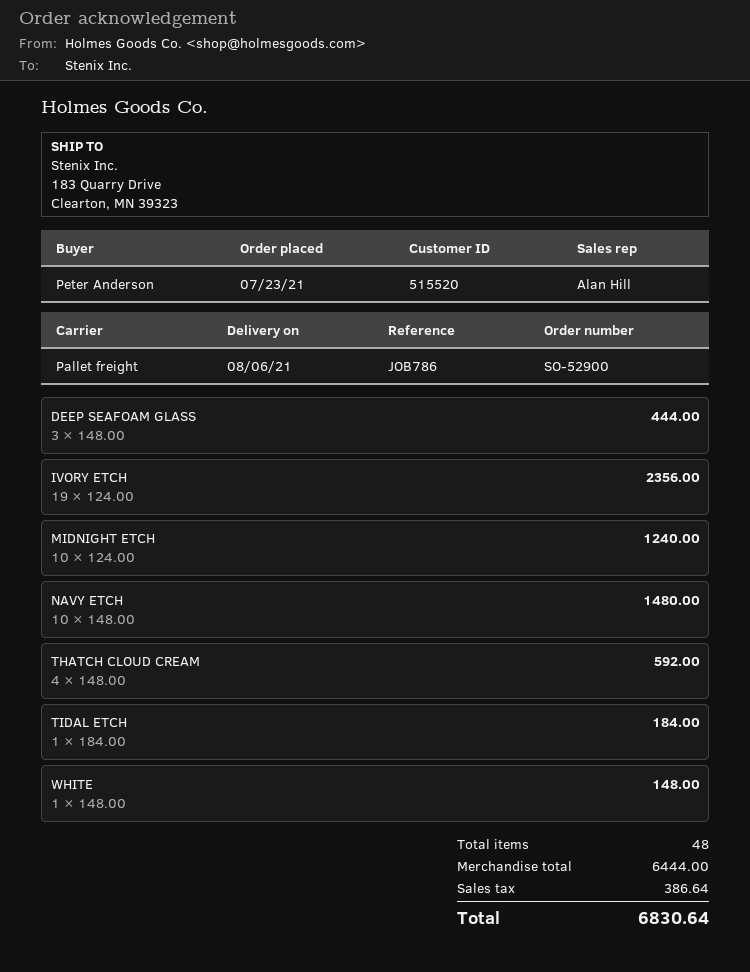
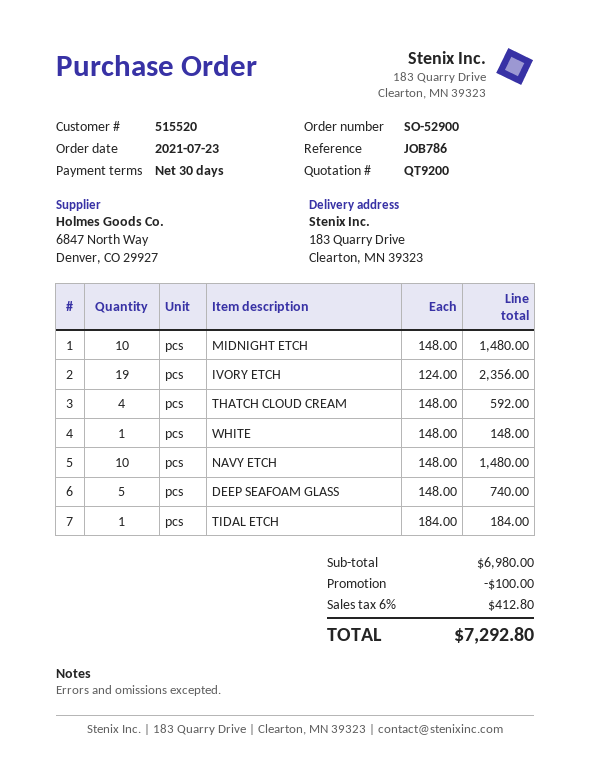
DEEP SEAFOAM GLASS: 3 x 148.00 = 444.00 -> 5 x 148.00 = 740.00
MIDNIGHT ETCH: 10 x 124.00 = 1240.00 -> 10 x 148.00 = 1480.00
subtotal: 6444.00 -> 6980.00
discount: none -> 100.00
tax: 386.64 -> 412.80
total: 6830.64 -> 7292.80

